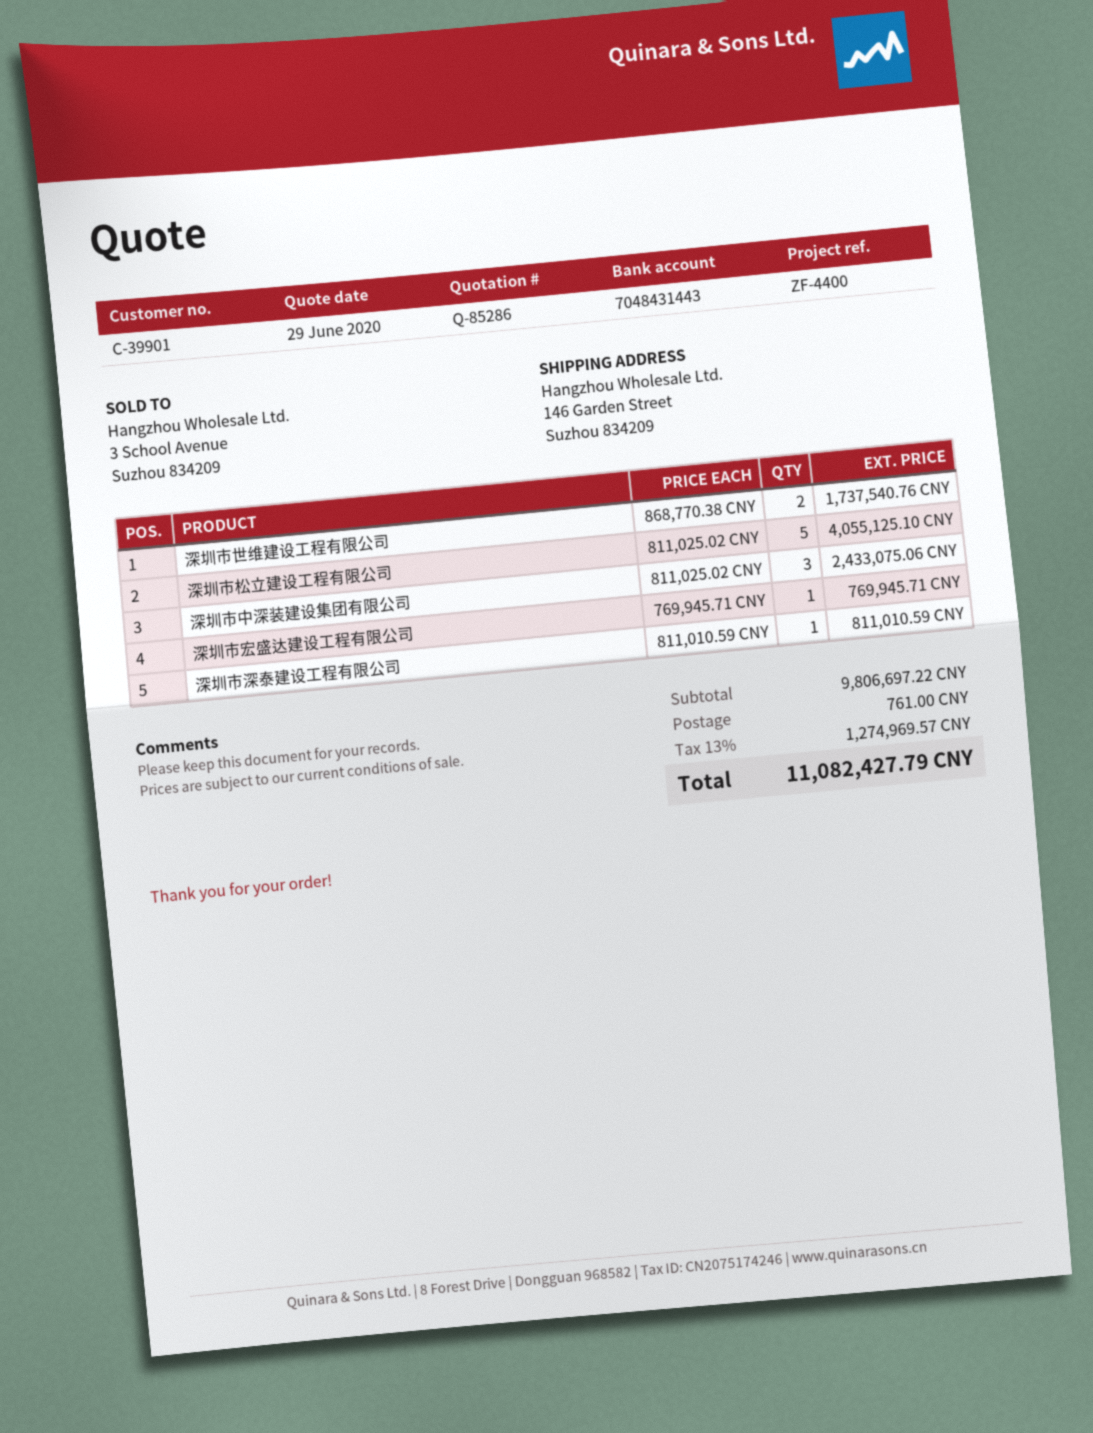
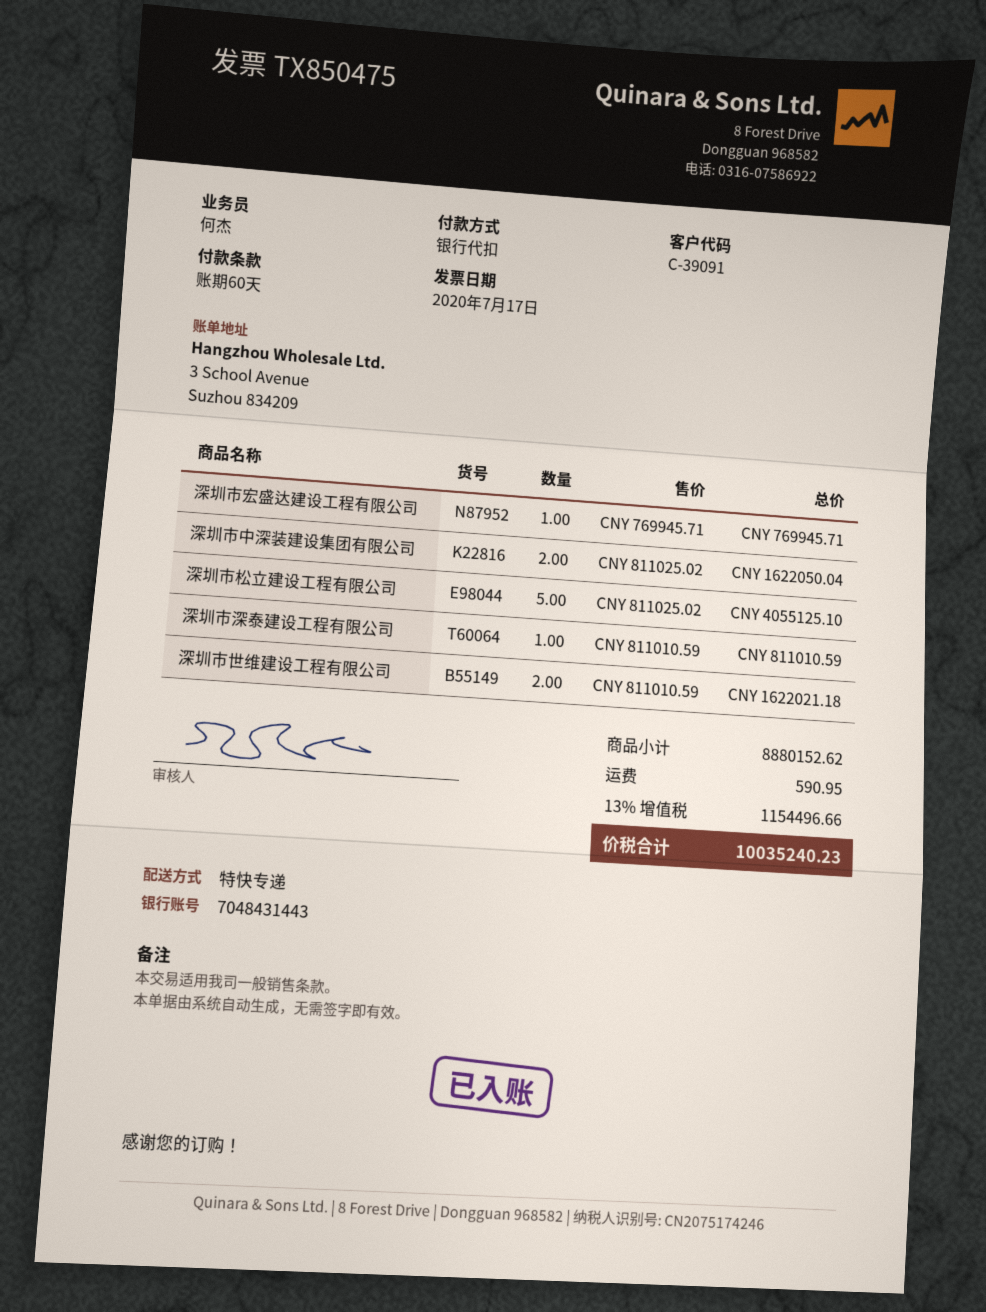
customer number: C-39901 -> C-39091
深圳市世维建设工程有限公司: 2 x 868770.38 = 1737540.76 -> 2 x 811010.59 = 1622021.18
深圳市中深装建设集团有限公司: 3 x 811025.02 = 2433075.06 -> 2 x 811025.02 = 1622050.04
subtotal: 9806697.22 -> 8880152.62
shipping: 761.00 -> 590.95
tax: 13% = 1274969.57 -> 13% = 1154496.66
total: 11082427.79 -> 10035240.23

